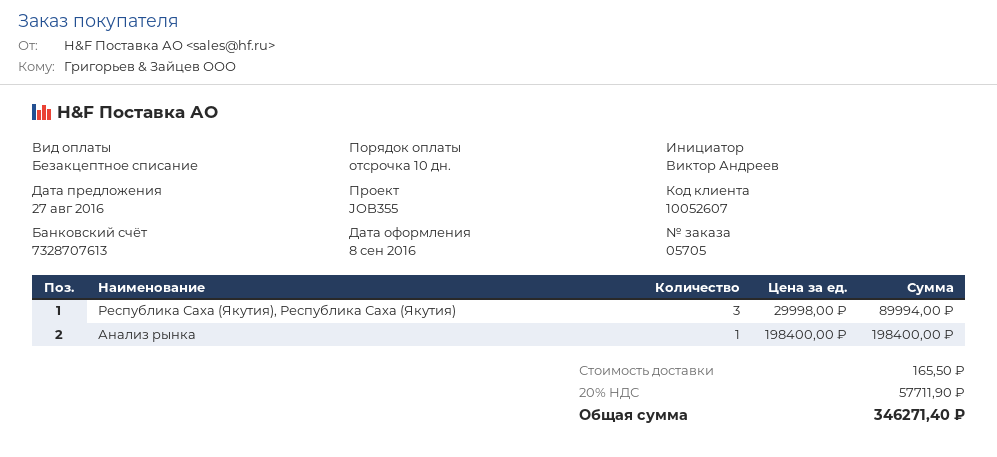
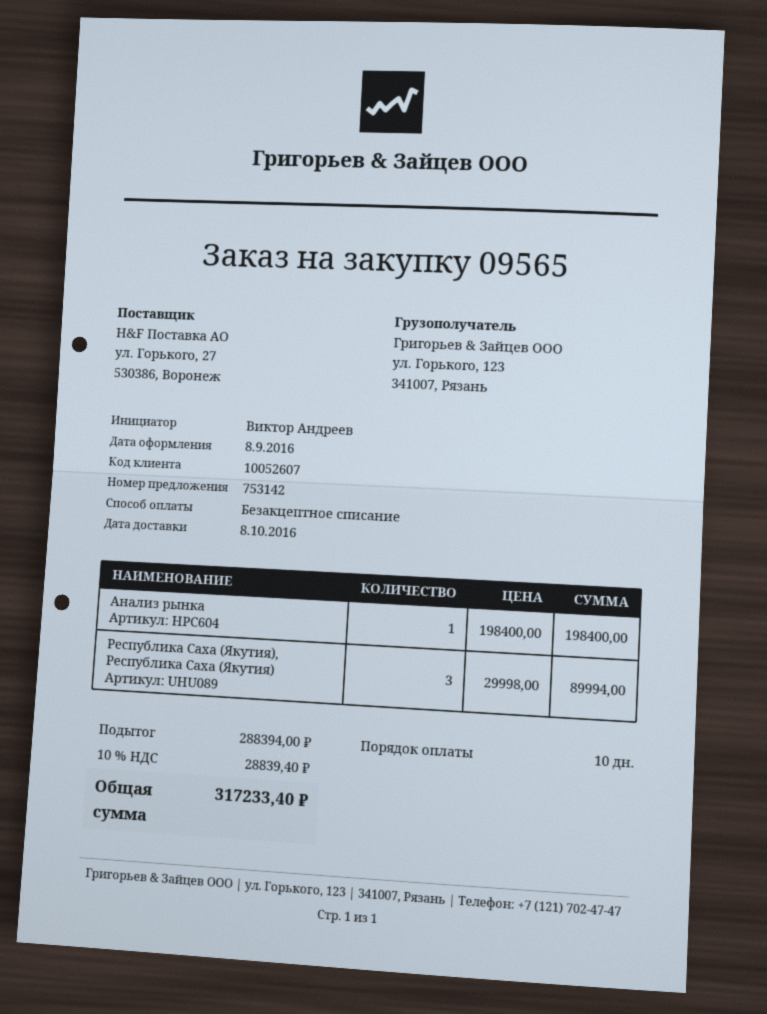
order number: 05705 -> 09565
shipping: 165.50 -> none
tax: 20% = 57711.90 -> 10% = 28839.40
total: 346271.40 -> 317233.40

